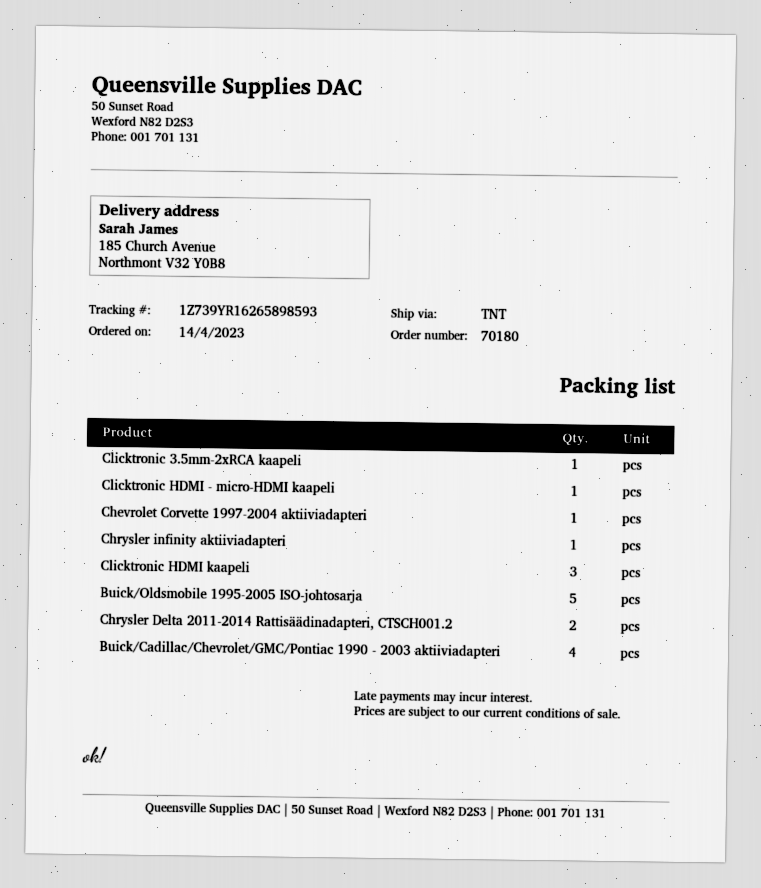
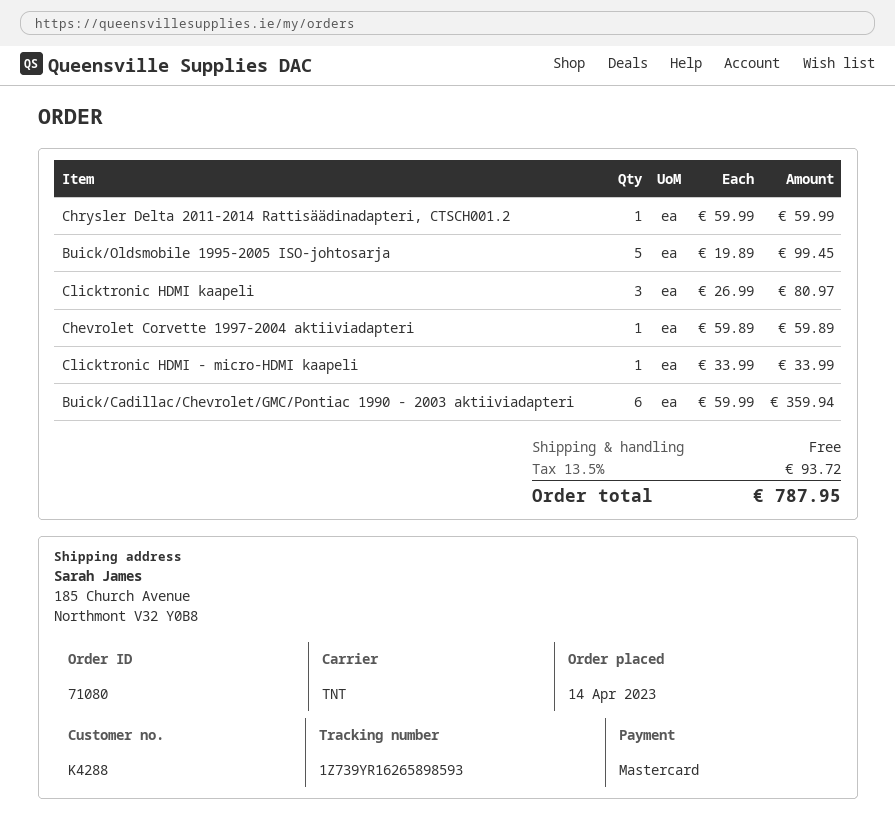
order number: 70180 -> 71080
Clicktronic 3.5mm-2xRCA kaapeli: 1 -> none
Chrysler infinity aktiiviadapteri: 1 -> none
Chrysler Delta 2011-2014 Rattisäädinadapteri, CTSCH001.2: 2 -> 1
Buick/Cadillac/Chevrolet/GMC/Pontiac 1990 - 2003 aktiiviadapteri: 4 -> 6

